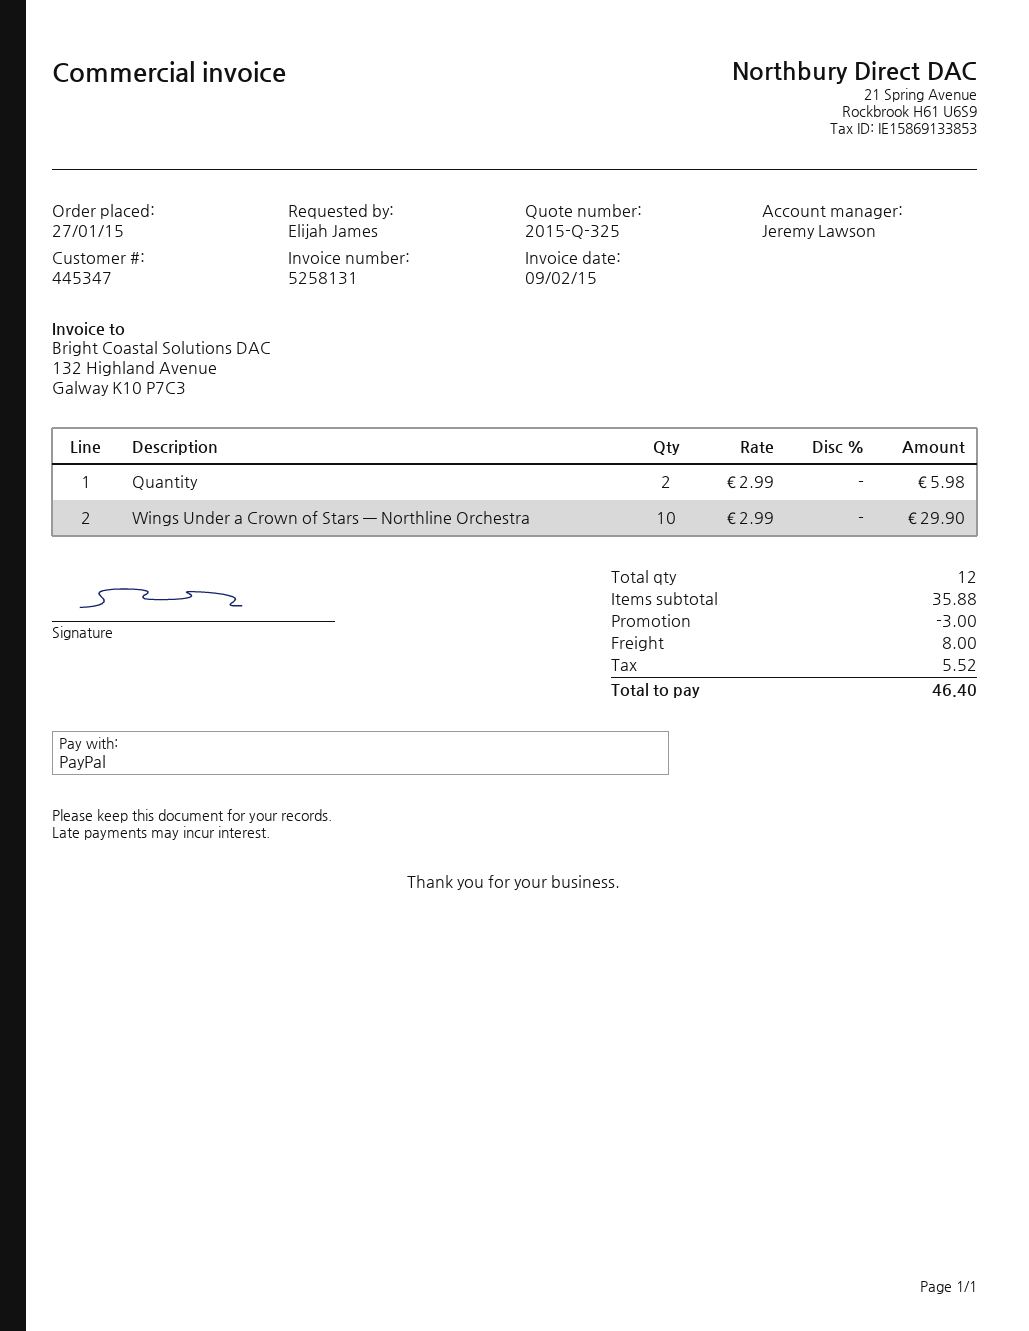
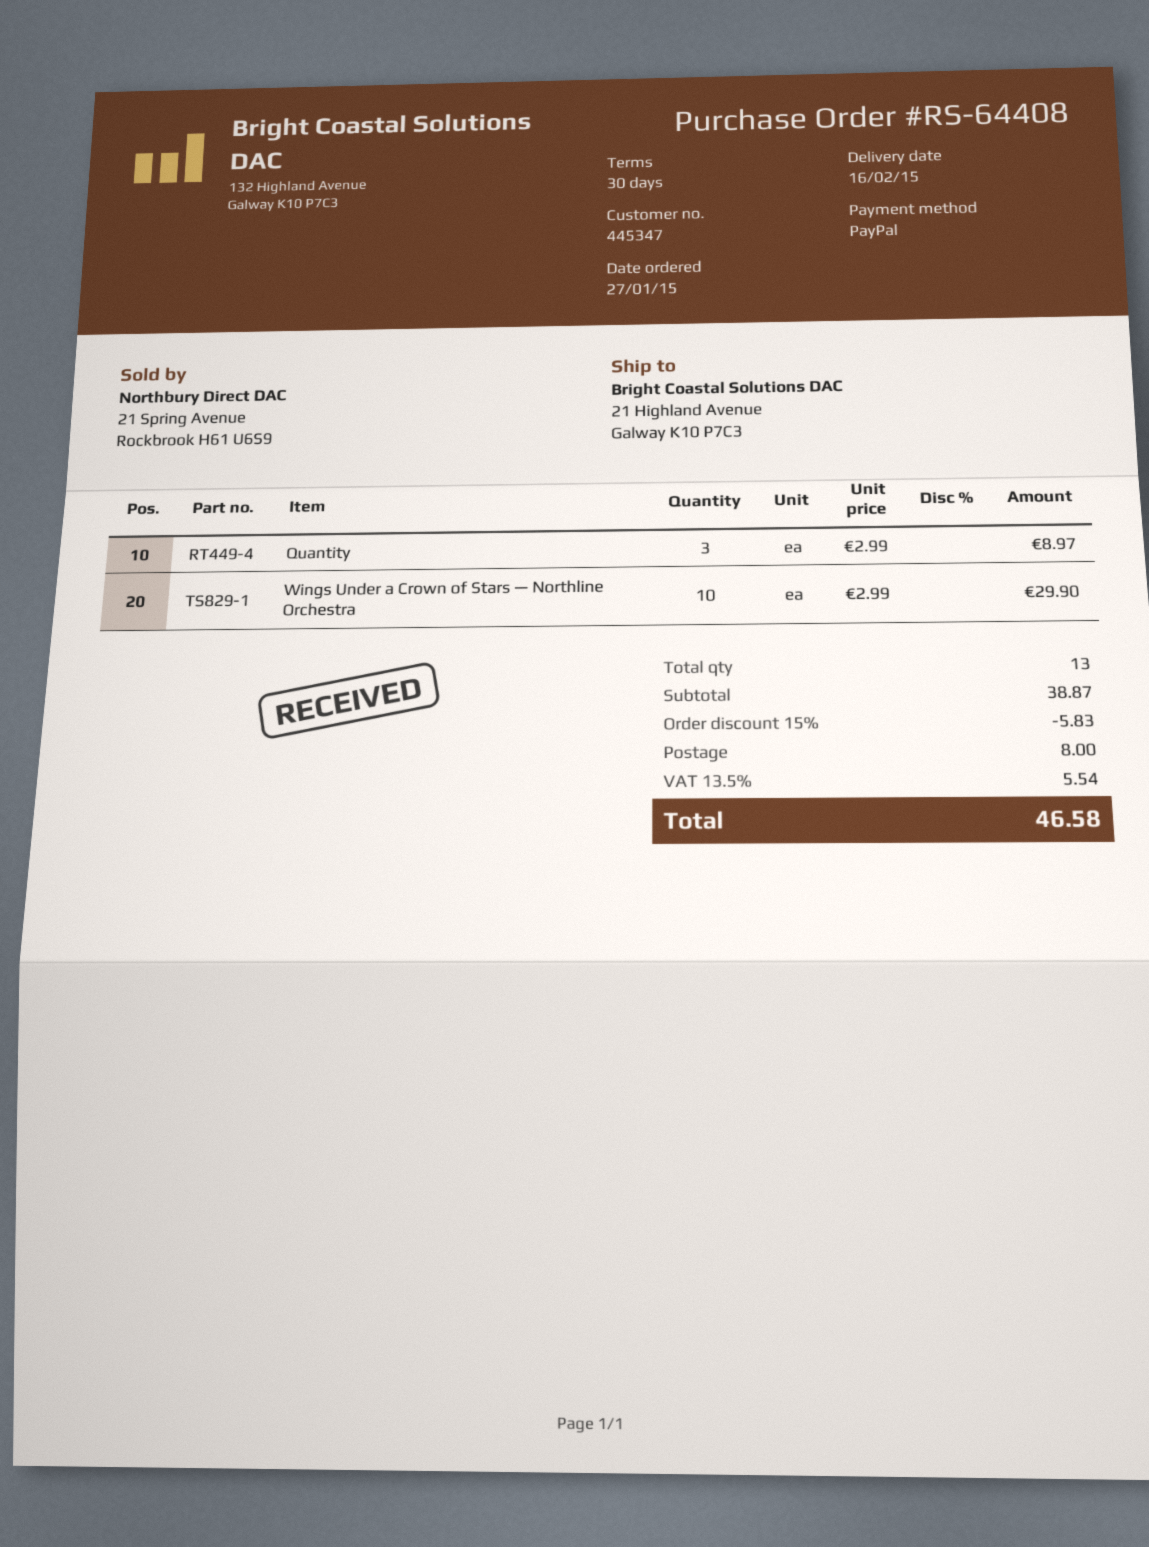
Quantity: 2 x 2.99 = 5.98 -> 3 x 2.99 = 8.97
total quantity: 12 -> 13
subtotal: 35.88 -> 38.87
discount: 3.00 -> 5.83
tax: 5.52 -> 5.54
total: 46.40 -> 46.58

